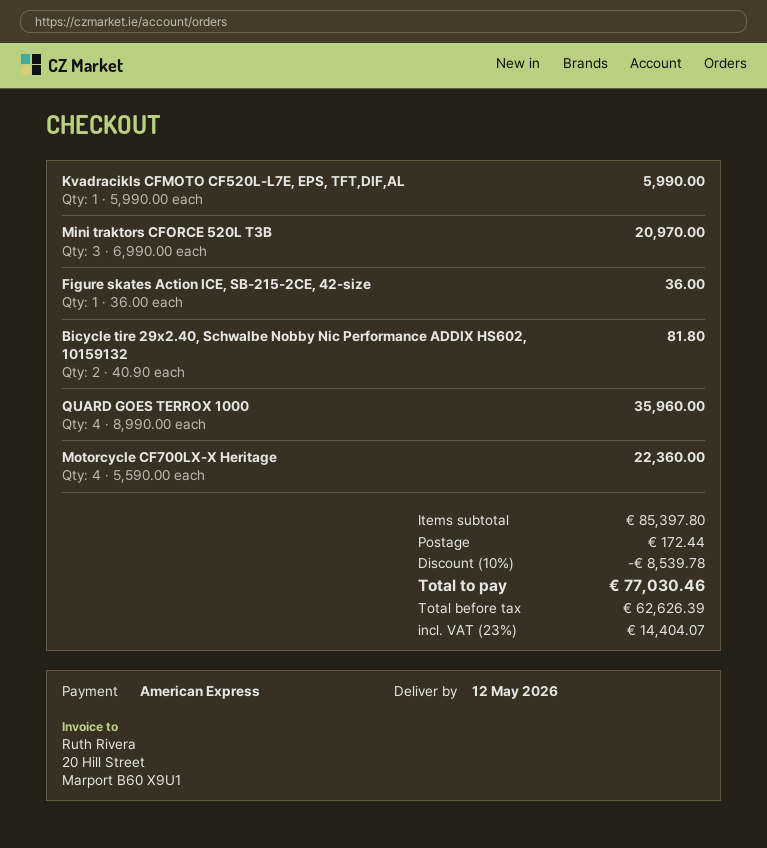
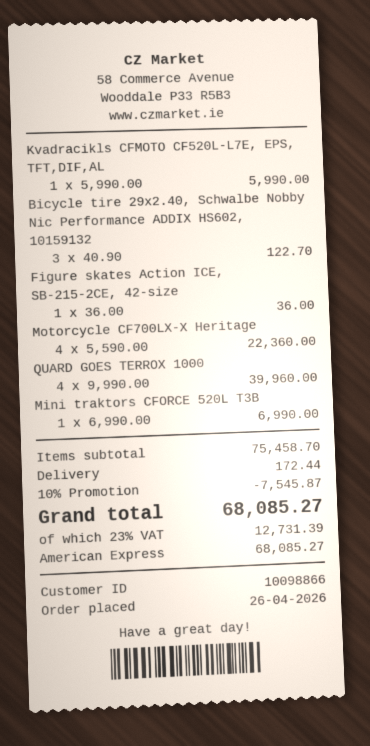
Mini traktors CFORCE 520L T3B: 3 x 6990.00 = 20970.00 -> 1 x 6990.00 = 6990.00
Bicycle tire 29x2.40, Schwalbe Nobby Nic Performance ADDIX HS602, 10159132: 2 x 40.90 = 81.80 -> 3 x 40.90 = 122.70
QUARD GOES TERROX 1000: 4 x 8990.00 = 35960.00 -> 4 x 9990.00 = 39960.00
subtotal: 85397.80 -> 75458.70
discount: 10% = 8539.78 -> 10% = 7545.87
tax: 23% = 14404.07 -> 23% = 12731.39
total: 77030.46 -> 68085.27

